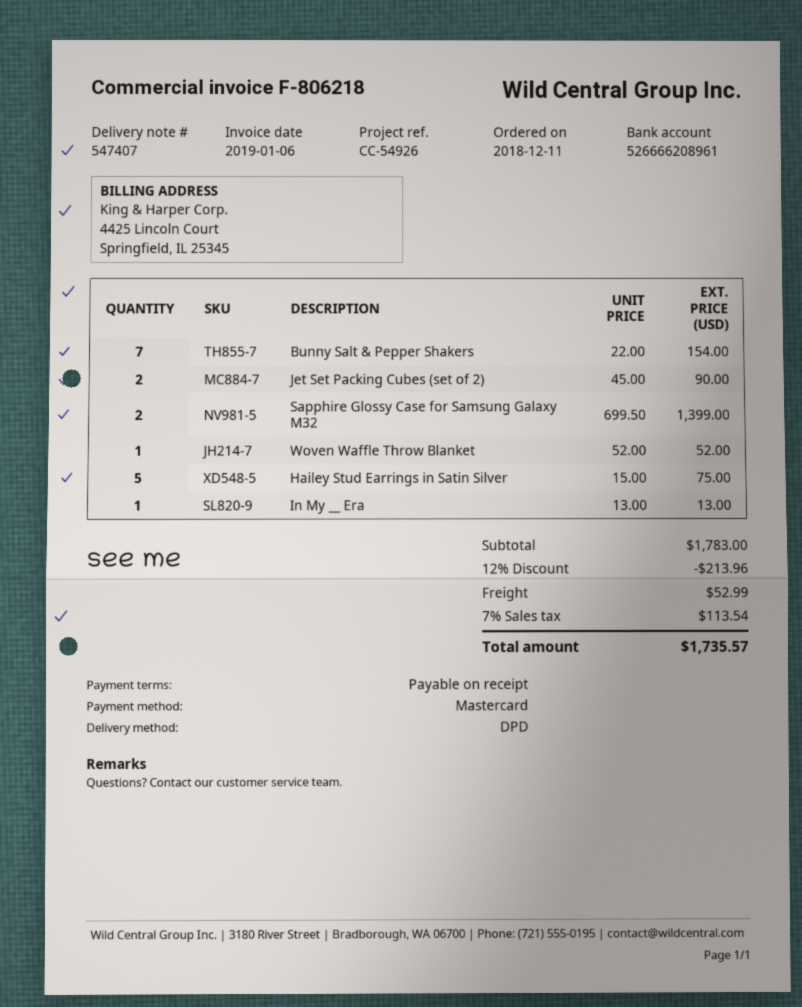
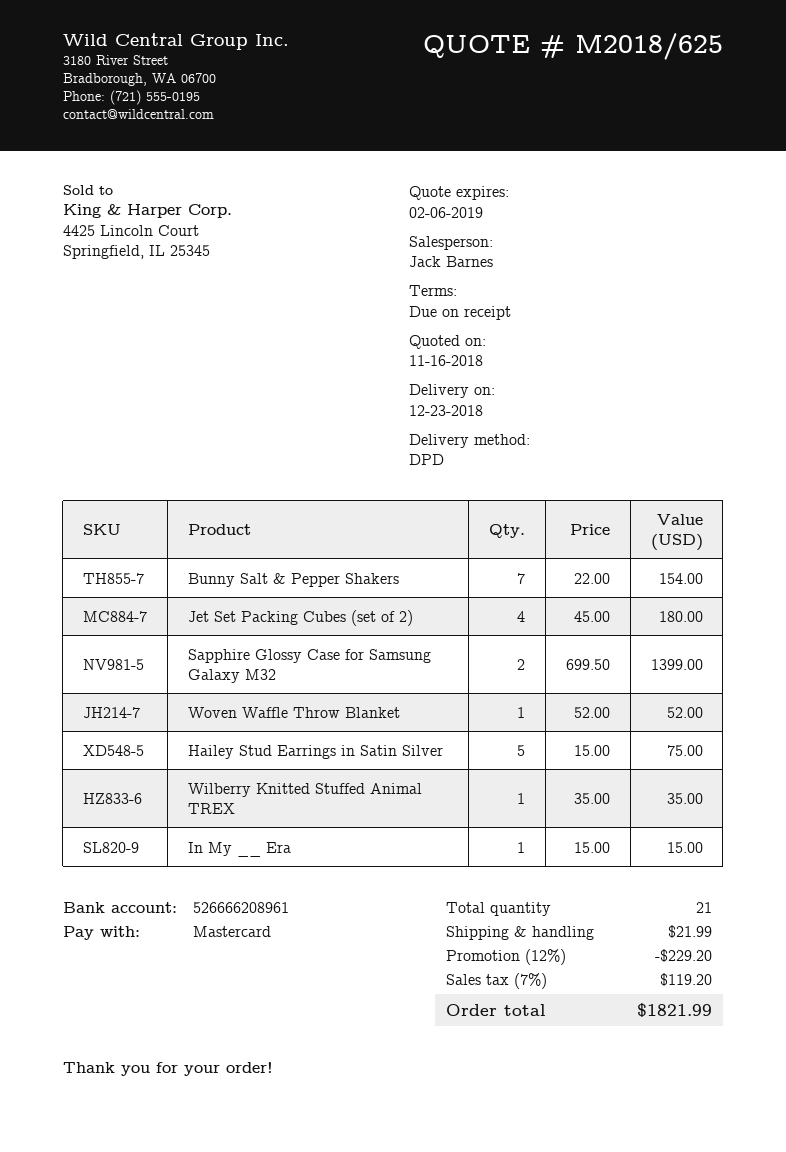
Jet Set Packing Cubes (set of 2): 2 x 45.00 = 90.00 -> 4 x 45.00 = 180.00
In My __ Era: 1 x 13.00 = 13.00 -> 1 x 15.00 = 15.00
Wilberry Knitted Stuffed Animal TREX: none -> 1 x 35.00 = 35.00
discount: 12% = 213.96 -> 12% = 229.20
shipping: 52.99 -> 21.99
tax: 7% = 113.54 -> 7% = 119.20
total: 1735.57 -> 1821.99

